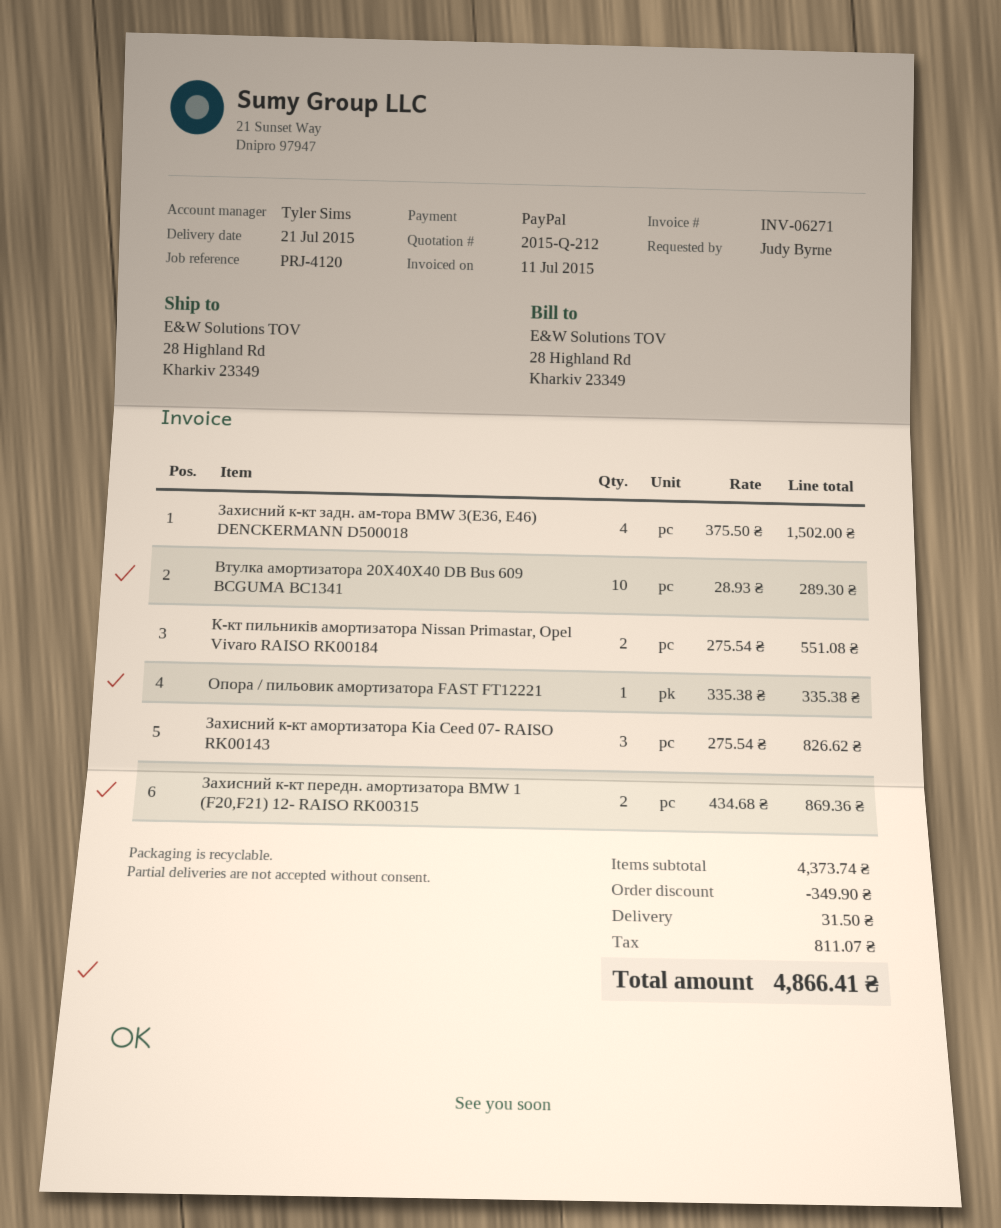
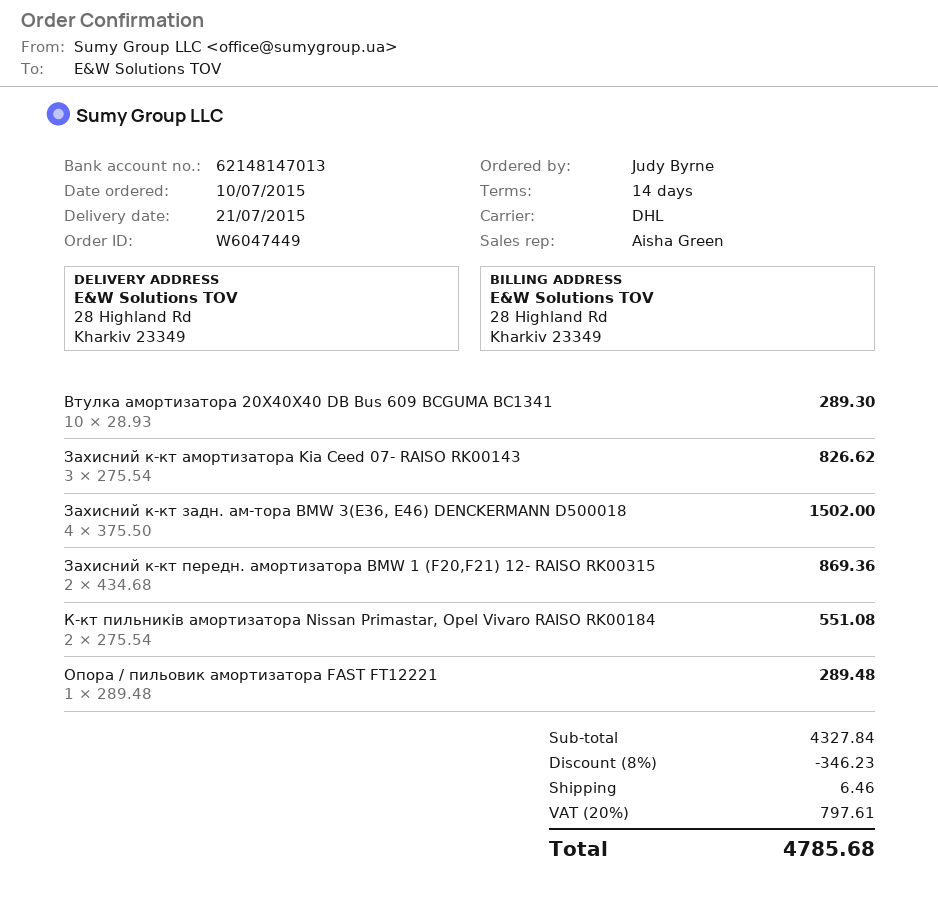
sales rep: Tyler Sims -> Aisha Green
Опора / пильовик амортизатора FAST FT12221: 1 x 335.38 = 335.38 -> 1 x 289.48 = 289.48
subtotal: 4373.74 -> 4327.84
discount: 349.90 -> 346.23
shipping: 31.50 -> 6.46
tax: 811.07 -> 797.61
total: 4866.41 -> 4785.68

